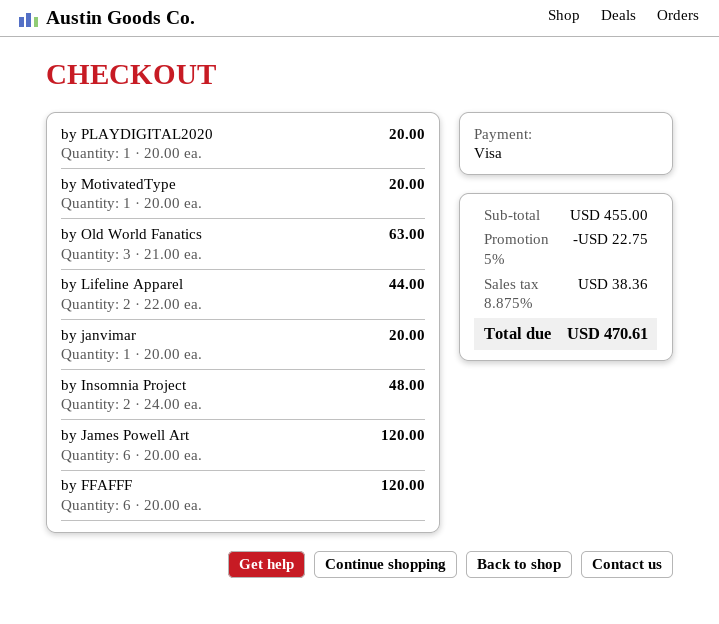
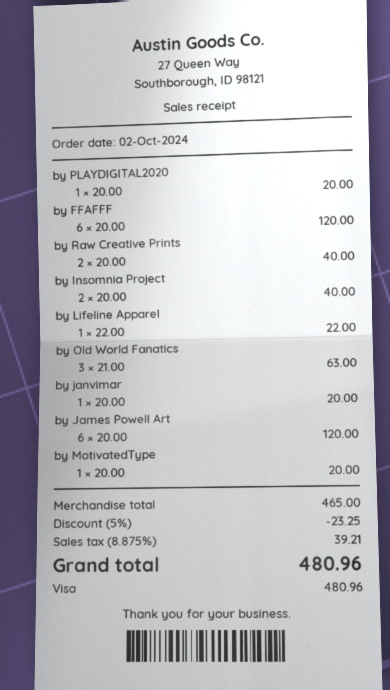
by Lifeline Apparel: 2 x 22.00 = 44.00 -> 1 x 22.00 = 22.00
by Insomnia Project: 2 x 24.00 = 48.00 -> 2 x 20.00 = 40.00
by Raw Creative Prints: none -> 2 x 20.00 = 40.00
subtotal: 455.00 -> 465.00
discount: 5% = 22.75 -> 5% = 23.25
tax: 8.875% = 38.36 -> 8.875% = 39.21
total: 470.61 -> 480.96

